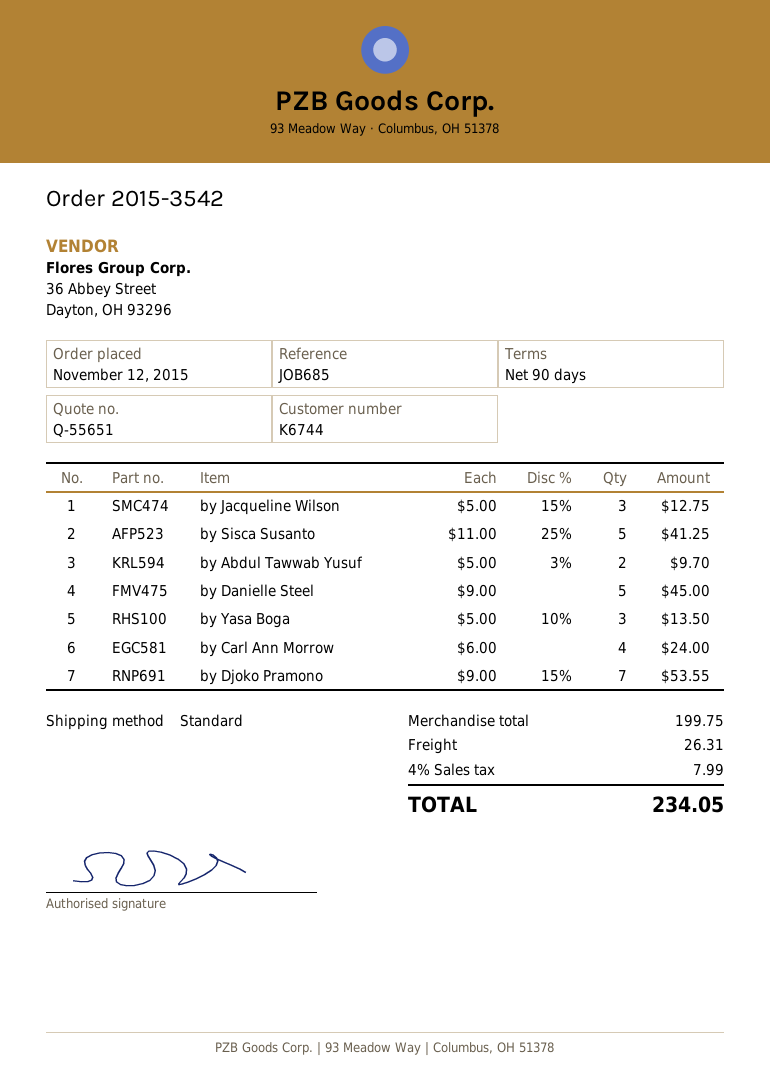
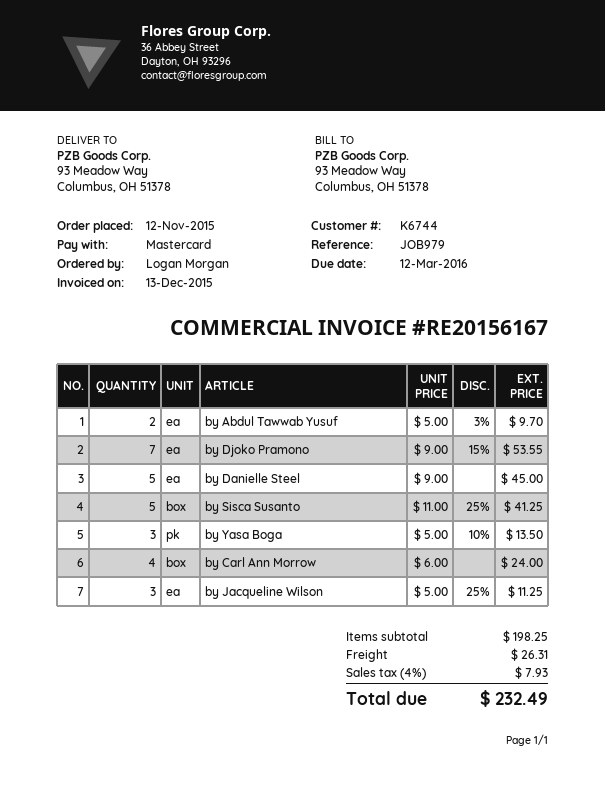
reference: JOB685 -> JOB979
by Jacqueline Wilson: 3 x 5.00 - 15% = 12.75 -> 3 x 5.00 - 25% = 11.25
subtotal: 199.75 -> 198.25
tax: 4% = 7.99 -> 4% = 7.93
total: 234.05 -> 232.49

